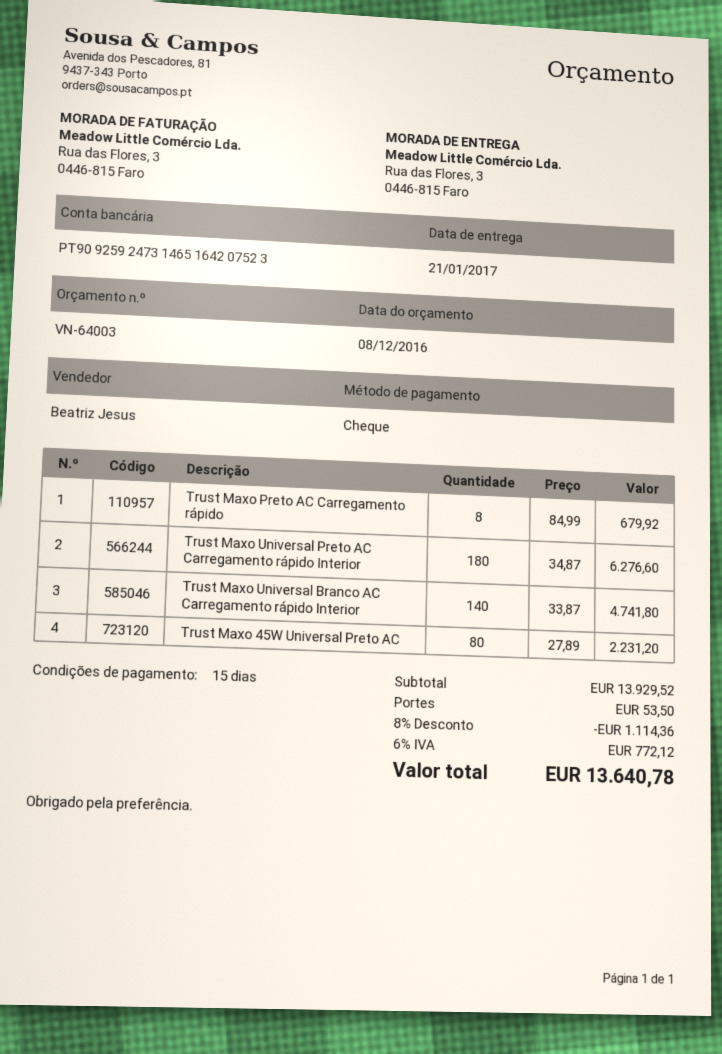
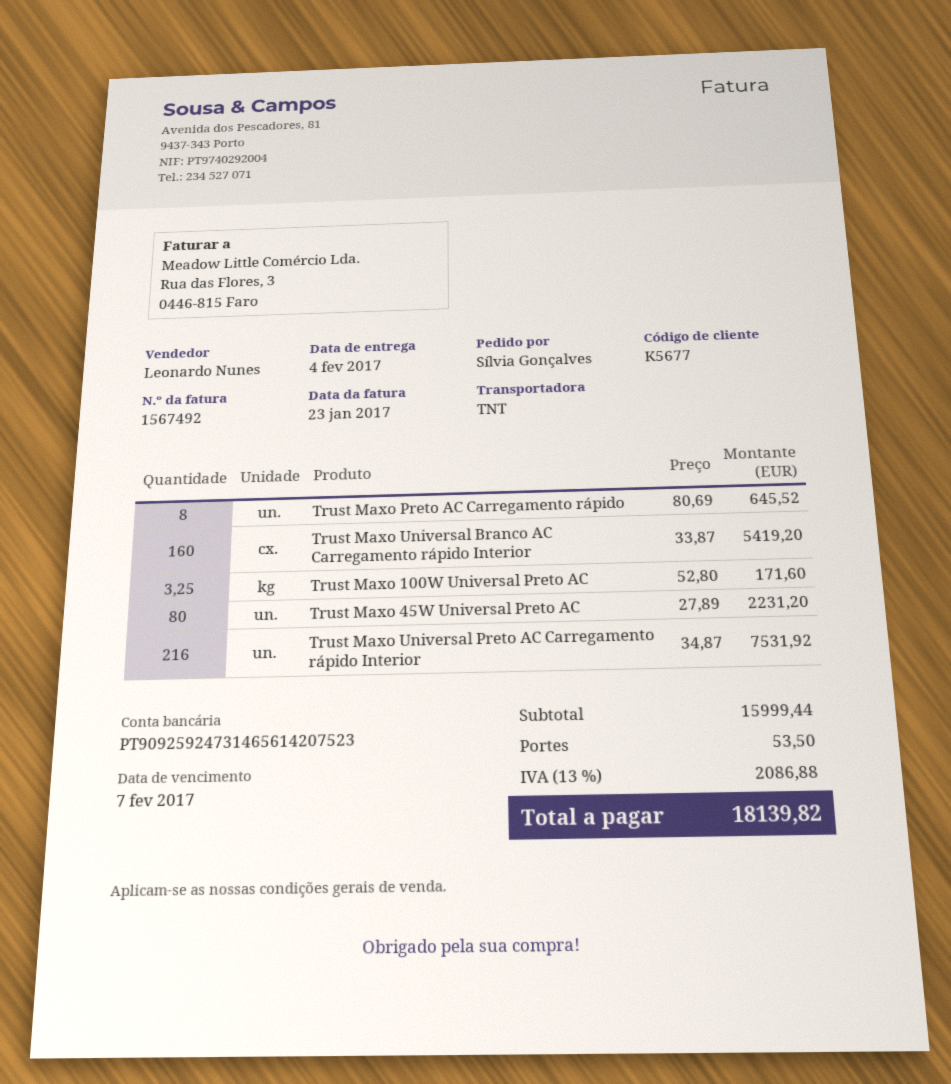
delivery date: 2017-01-21 -> 2017-02-04
sales rep: Beatriz Jesus -> Leonardo Nunes
bank account: PT90925924731465164207523 -> PT90925924731465614207523
Trust Maxo Preto AC Carregamento rápido: 8 x 84.99 = 679.92 -> 8 x 80.69 = 645.52
Trust Maxo Universal Preto AC Carregamento rápido Interior: 180 x 34.87 = 6276.60 -> 216 x 34.87 = 7531.92
Trust Maxo Universal Branco AC Carregamento rápido Interior: 140 x 33.87 = 4741.80 -> 160 x 33.87 = 5419.20
Trust Maxo 100W Universal Preto AC: none -> 3.25 x 52.80 = 171.60
subtotal: 13929.52 -> 15999.44
discount: 8% = 1114.36 -> none
tax: 6% = 772.12 -> 13% = 2086.88
total: 13640.78 -> 18139.82

